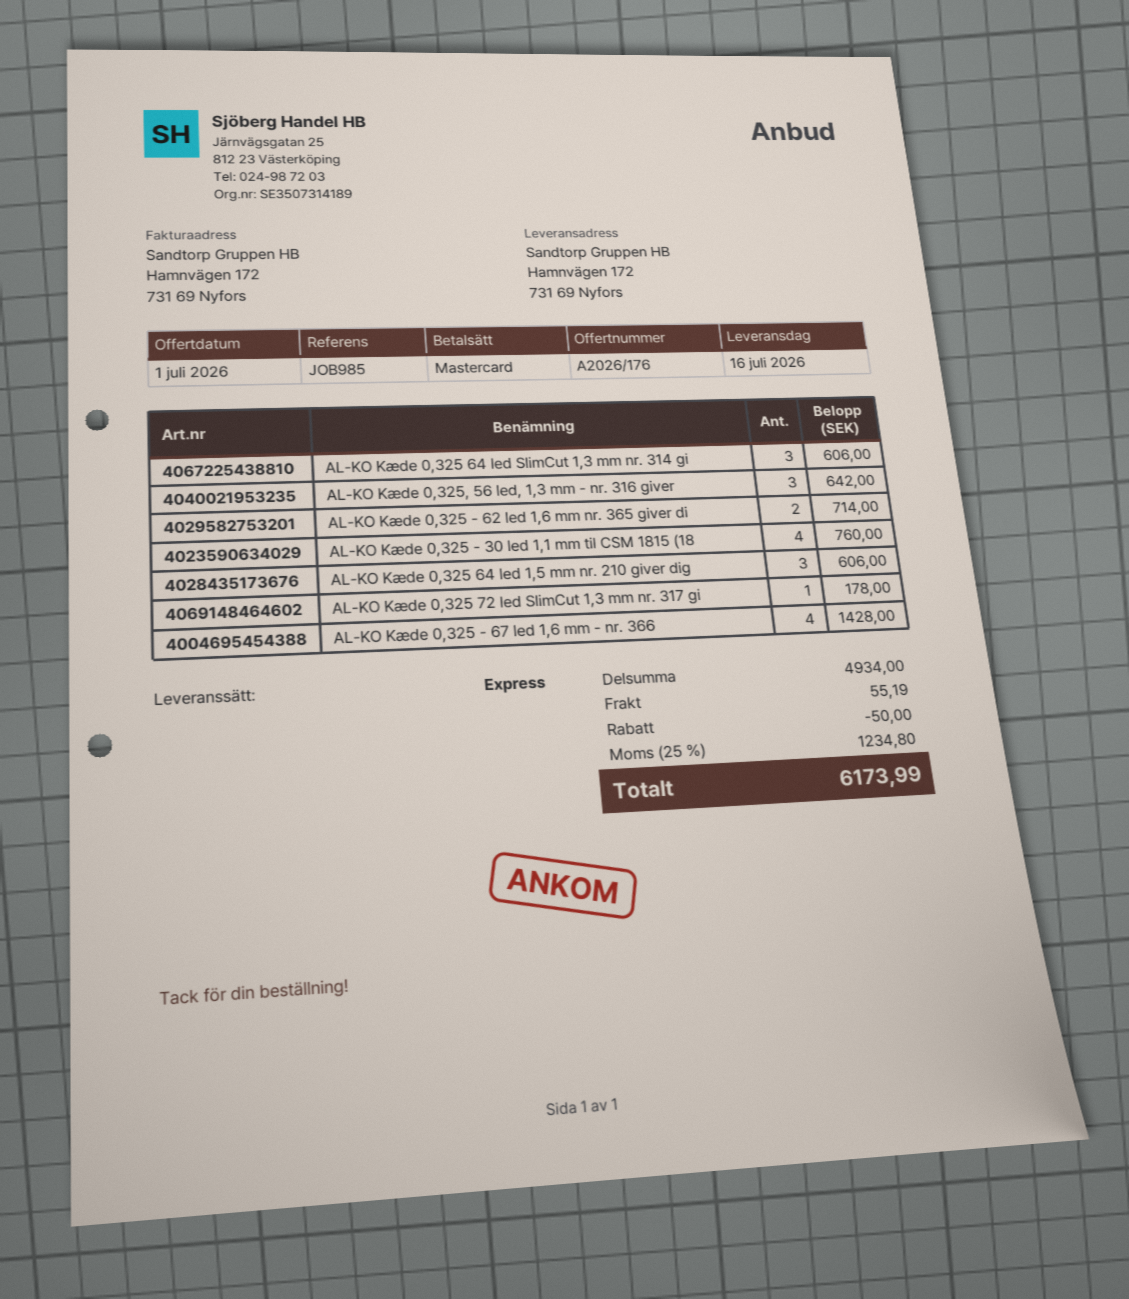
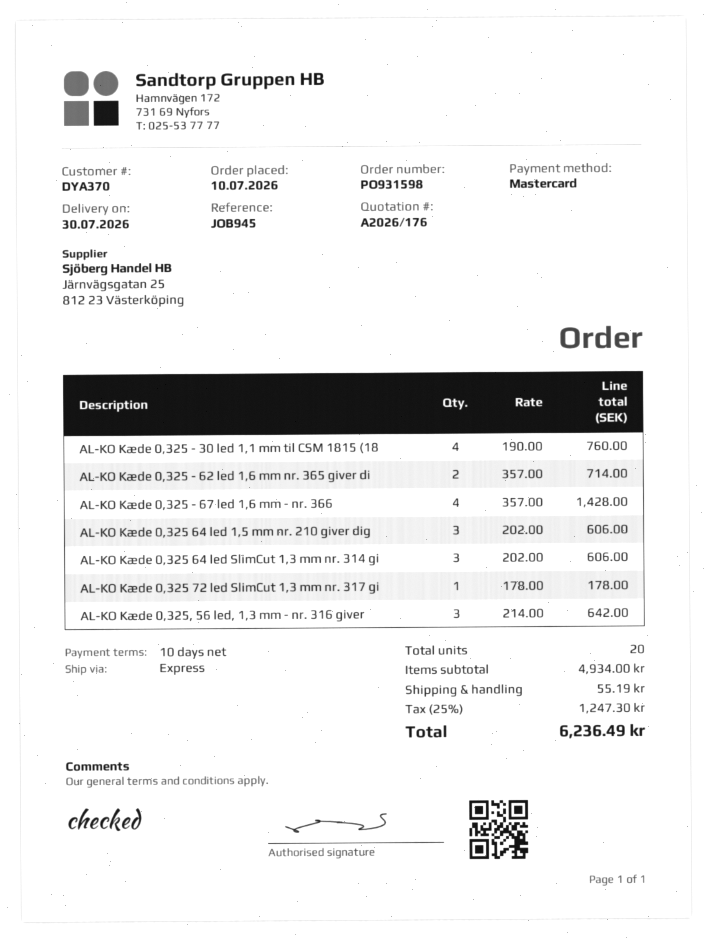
delivery date: 2026-07-16 -> 2026-07-30
reference: JOB985 -> JOB945
discount: 50.00 -> none
tax: 25% = 1234.80 -> 25% = 1247.30
total: 6173.99 -> 6236.49

